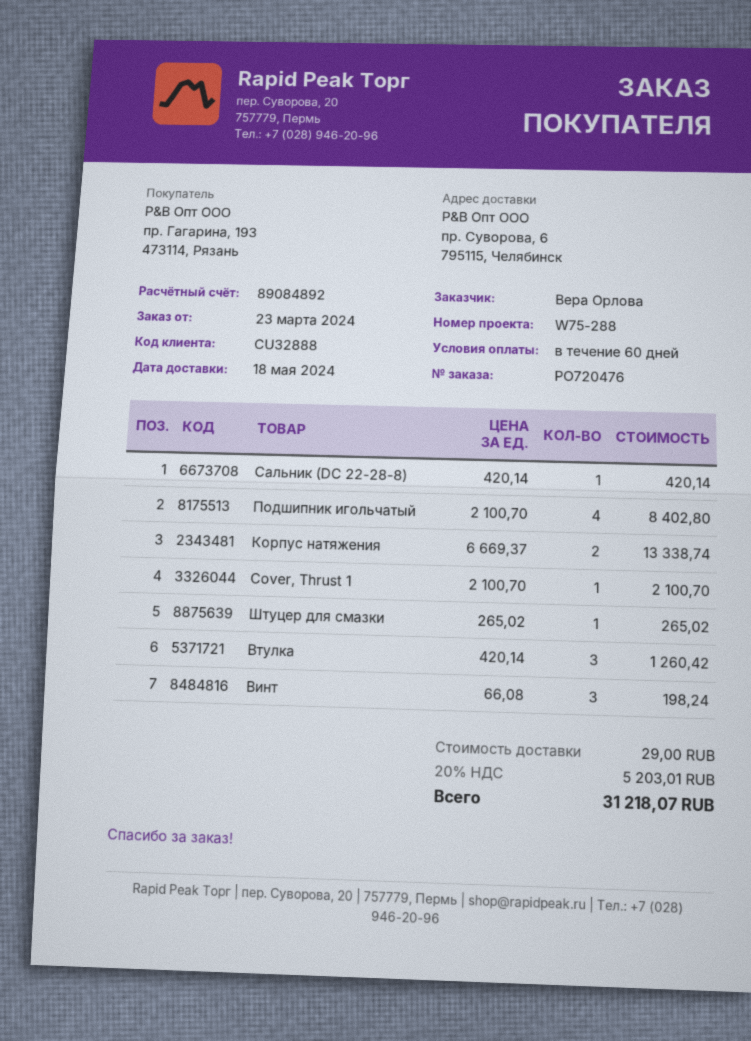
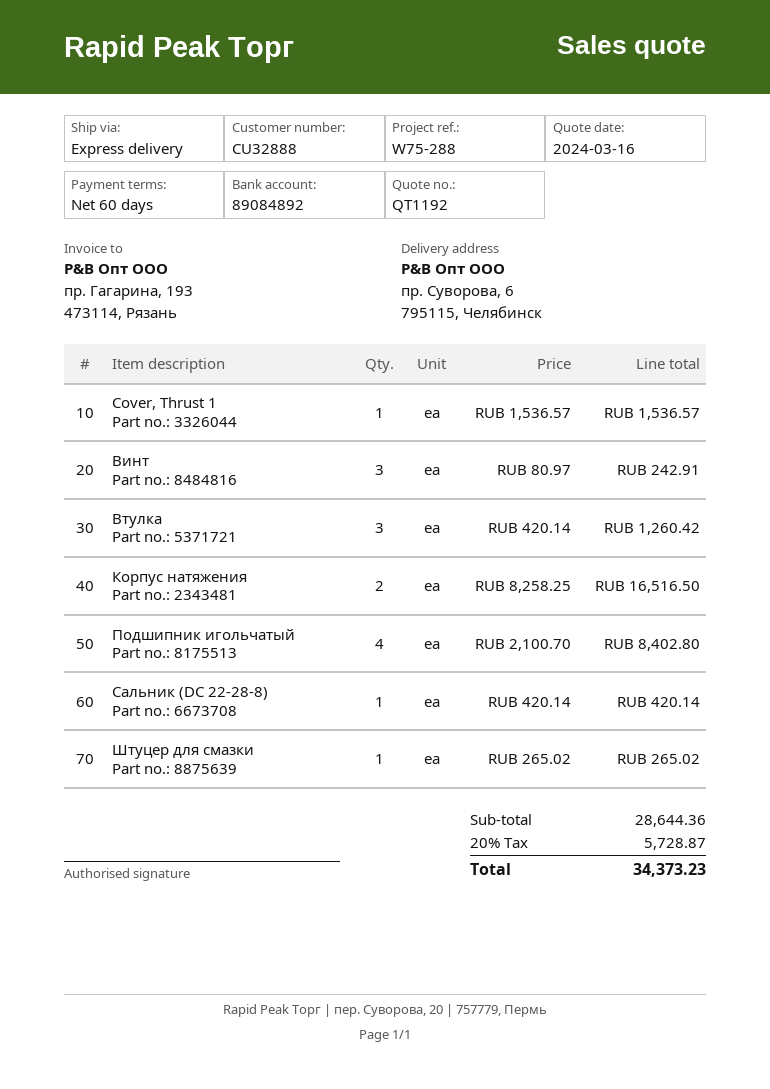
Корпус натяжения: 2 x 6669.37 = 13338.74 -> 2 x 8258.25 = 16516.50
Cover, Thrust 1: 1 x 2100.70 = 2100.70 -> 1 x 1536.57 = 1536.57
Винт: 3 x 66.08 = 198.24 -> 3 x 80.97 = 242.91
shipping: 29.00 -> none
tax: 20% = 5203.01 -> 20% = 5728.87
total: 31218.07 -> 34373.23

